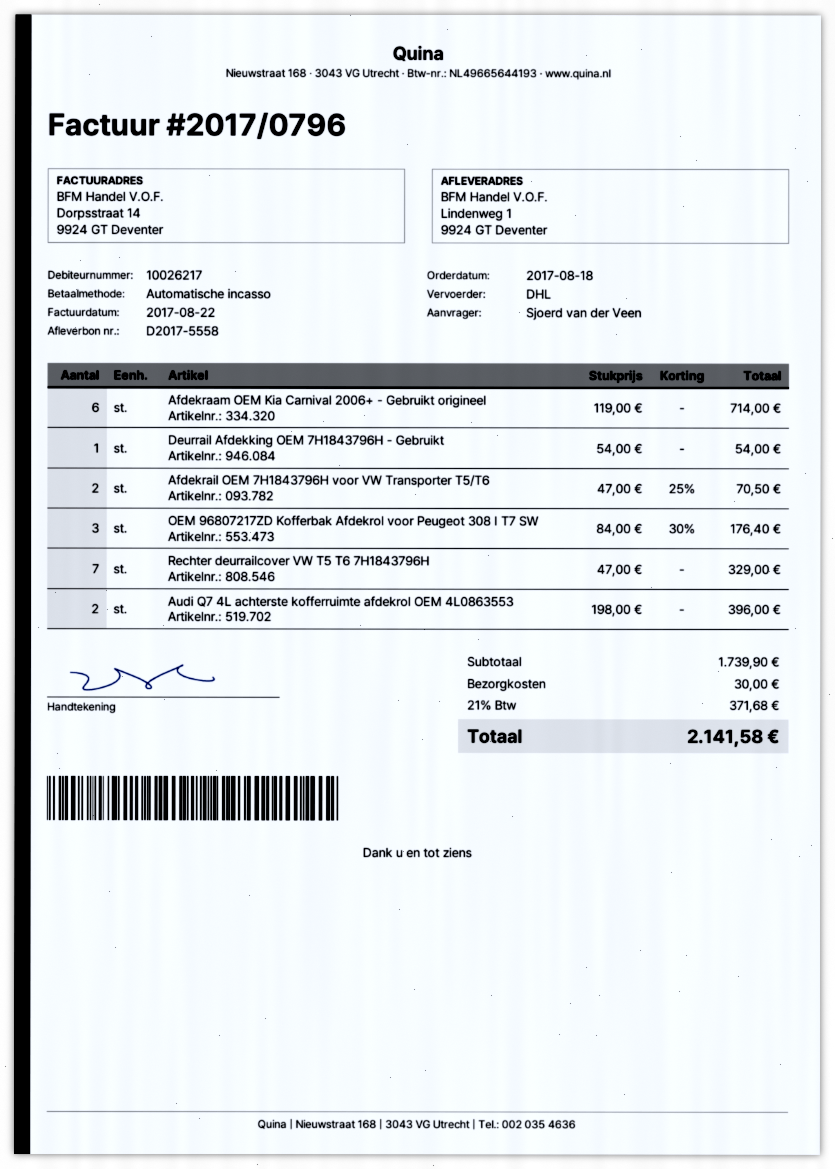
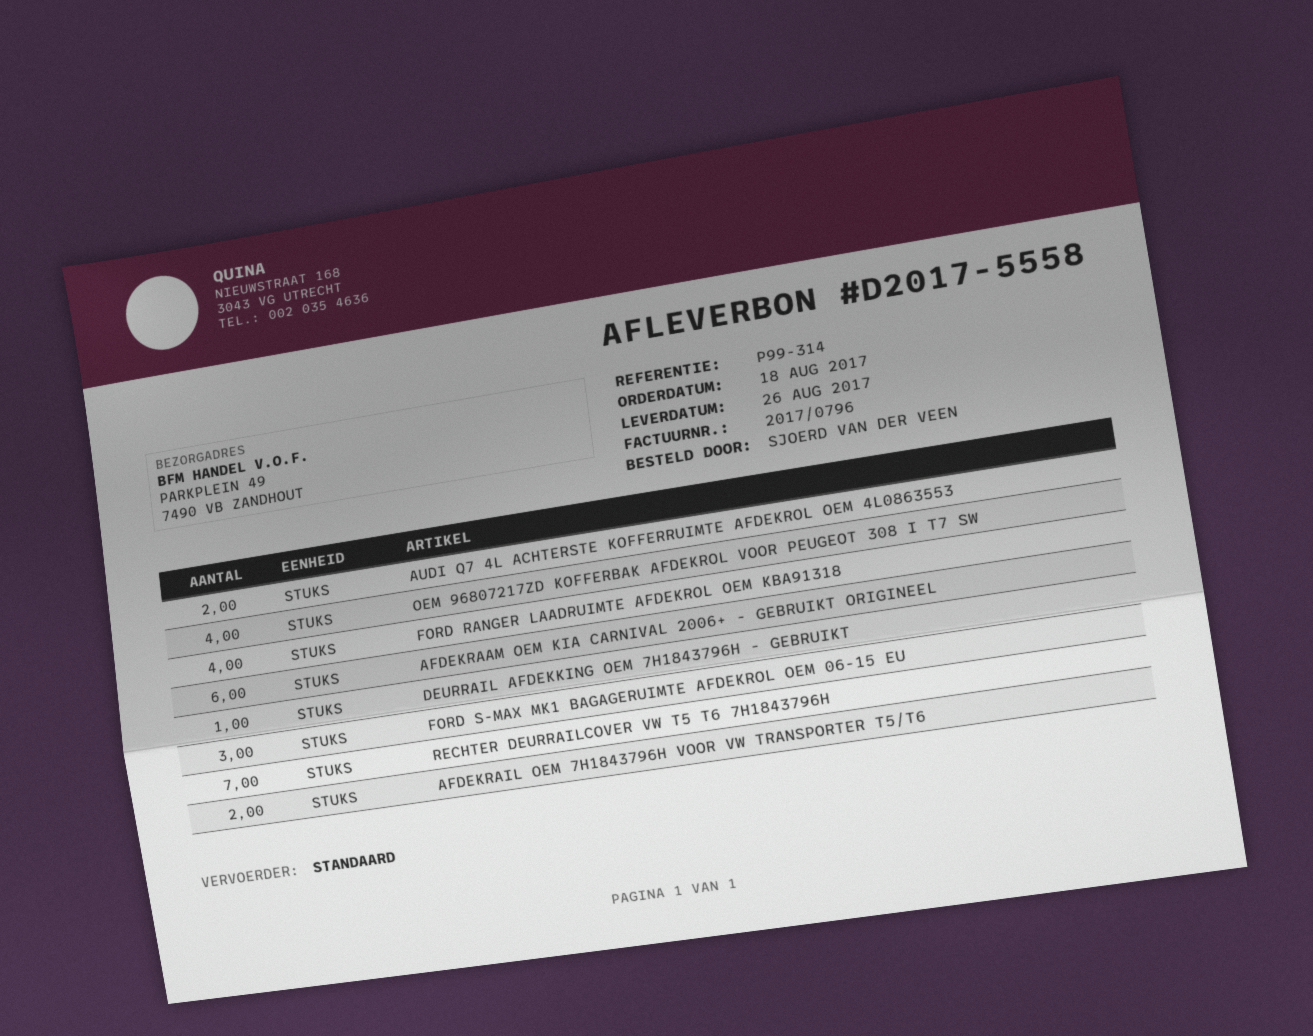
shipping method: DHL -> standard
ship to: Lindenweg 1, 9924 GT Deventer -> PARKPLEIN 49, 7490 VB ZANDHOUT
OEM 96807217ZD Kofferbak Afdekrol voor Peugeot 308 I T7 SW: 3 -> 4
FORD RANGER LAADRUIMTE AFDEKROL OEM KBA91318: none -> 4
FORD S-MAX MK1 BAGAGERUIMTE AFDEKROL OEM 06-15 EU: none -> 3

